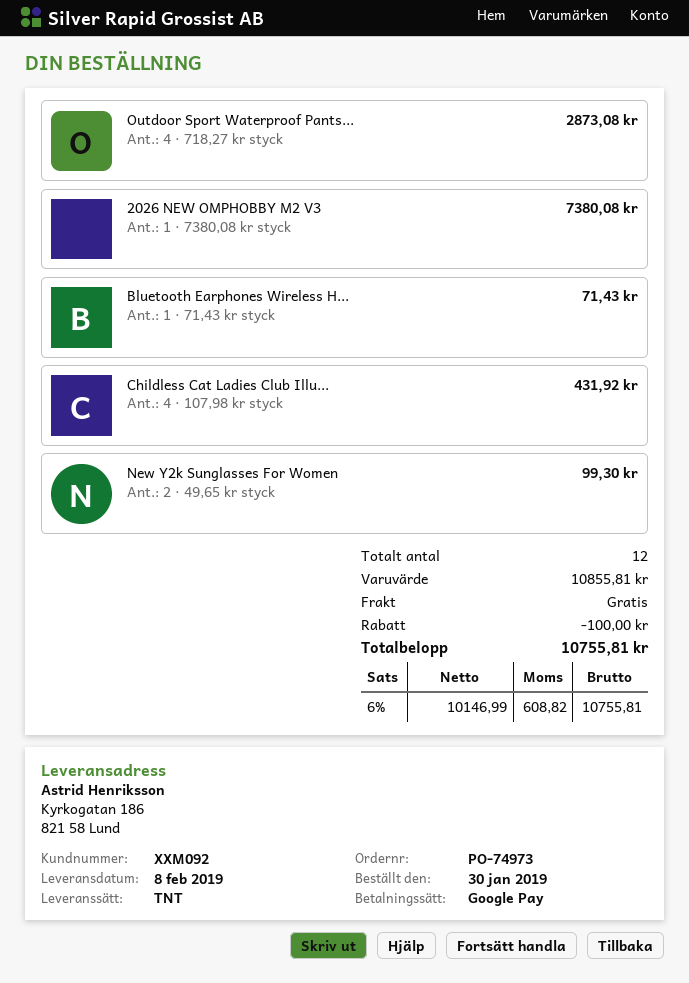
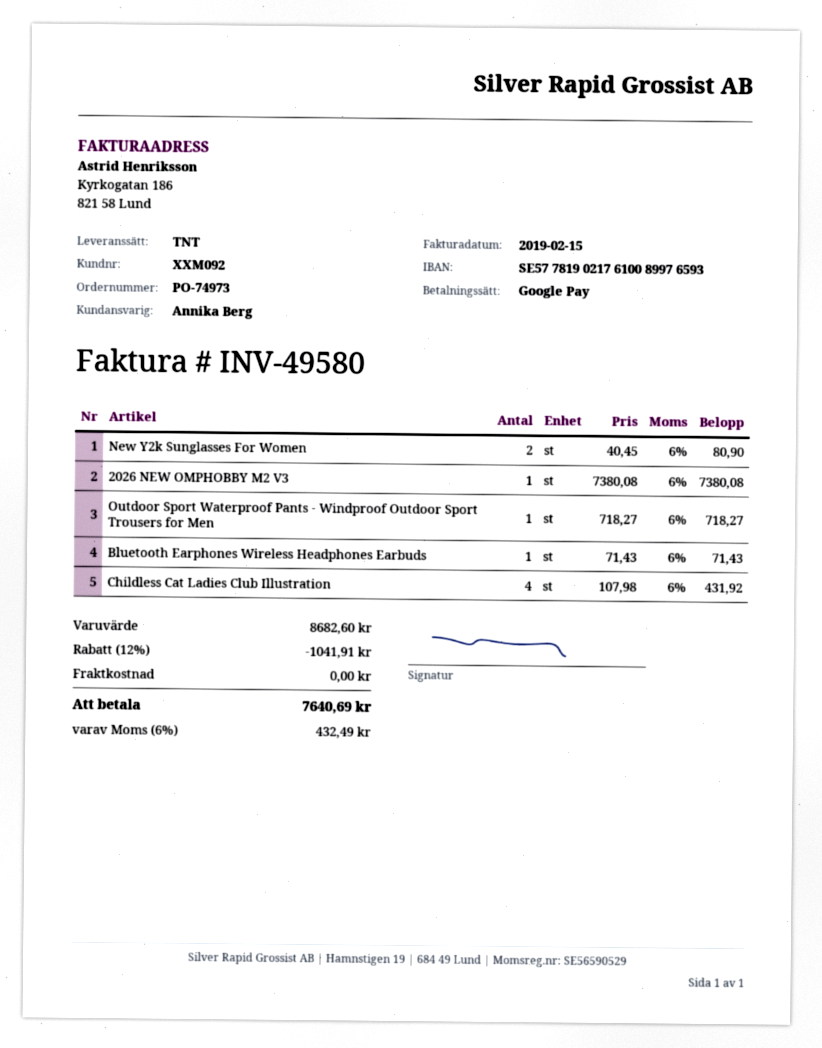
Outdoor Sport Waterproof Pants...: 4 x 718.27 = 2873.08 -> 1 x 718.27 = 718.27
New Y2k Sunglasses For Women: 2 x 49.65 = 99.30 -> 2 x 40.45 = 80.90
subtotal: 10855.81 -> 8682.60
discount: 100.00 -> 1041.91
tax: 6% = 608.82 -> 6% = 432.49
total: 10755.81 -> 7640.69

